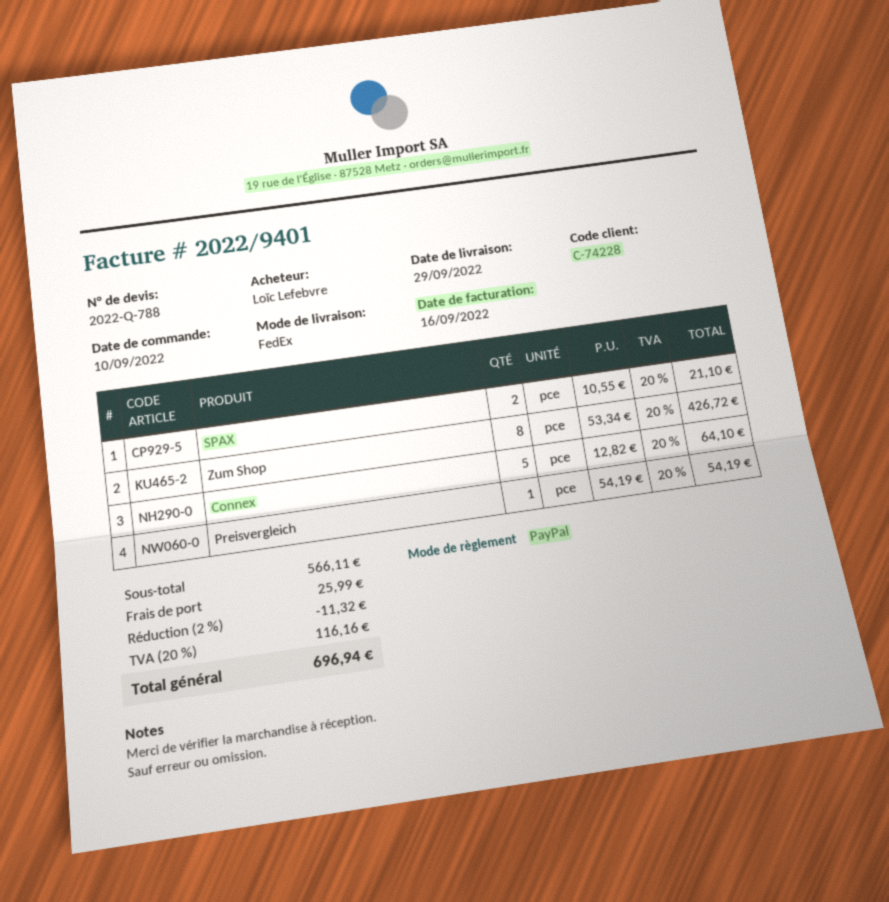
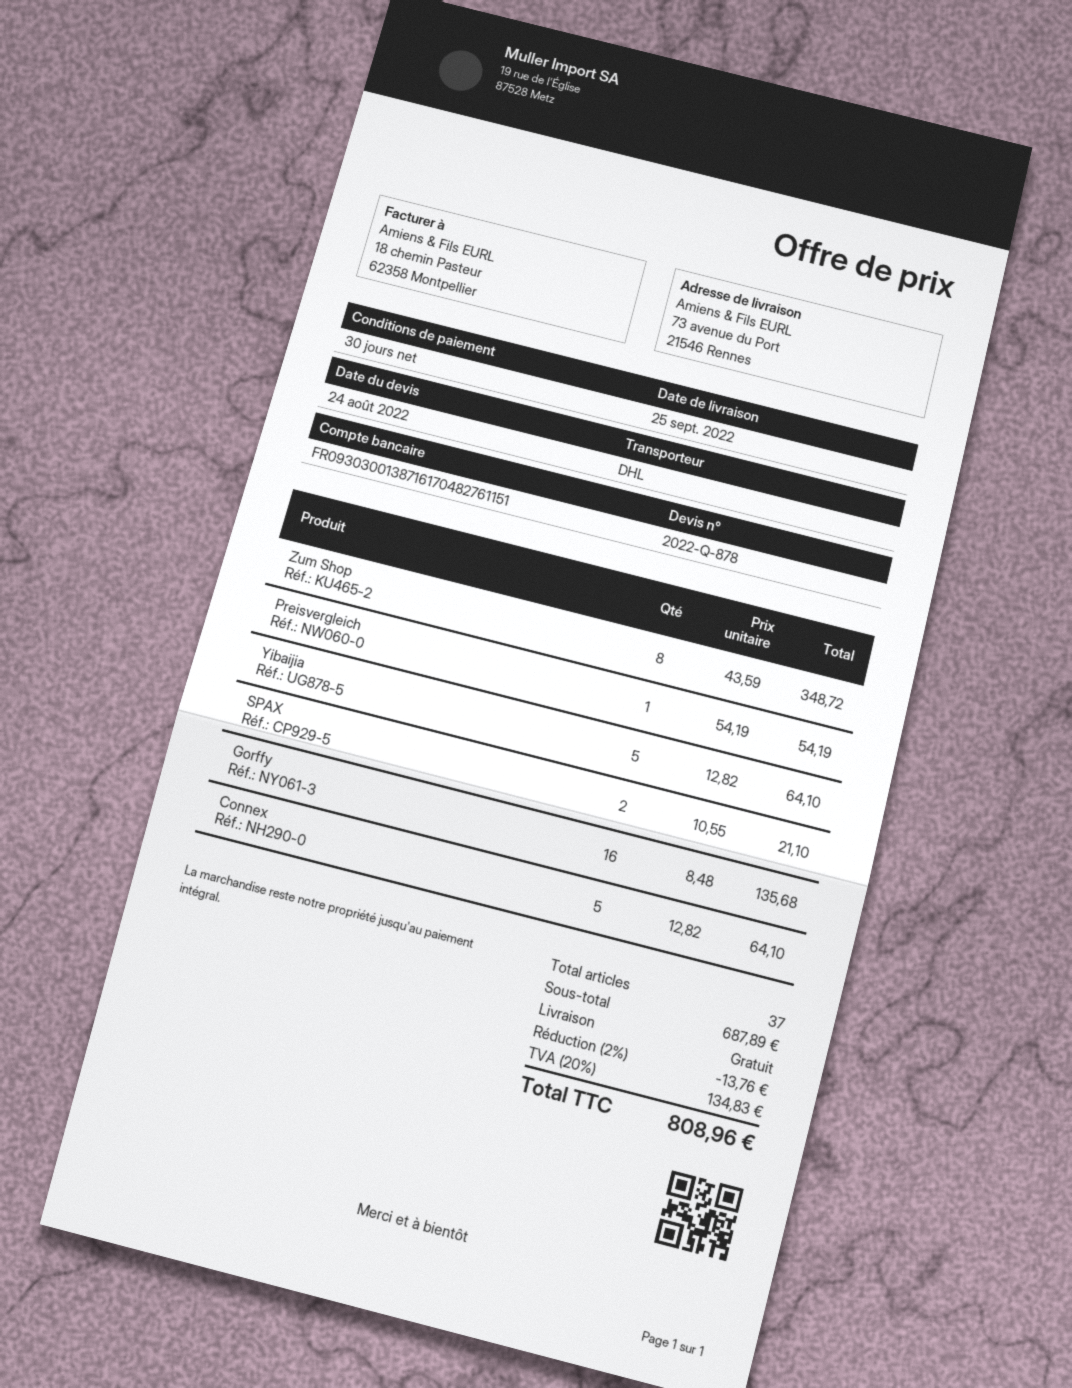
quote number: 2022-Q-788 -> 2022-Q-878
delivery date: 2022-09-29 -> 2022-09-25
shipping method: FedEx -> DHL
Zum Shop: 8 x 53.34 = 426.72 -> 8 x 43.59 = 348.72
Yibaijia: none -> 5 x 12.82 = 64.10
Gorffy: none -> 16 x 8.48 = 135.68
subtotal: 566.11 -> 687.89
discount: 2% = 11.32 -> 2% = 13.76
shipping: 25.99 -> 0.00
tax: 20% = 116.16 -> 20% = 134.83
total: 696.94 -> 808.96

